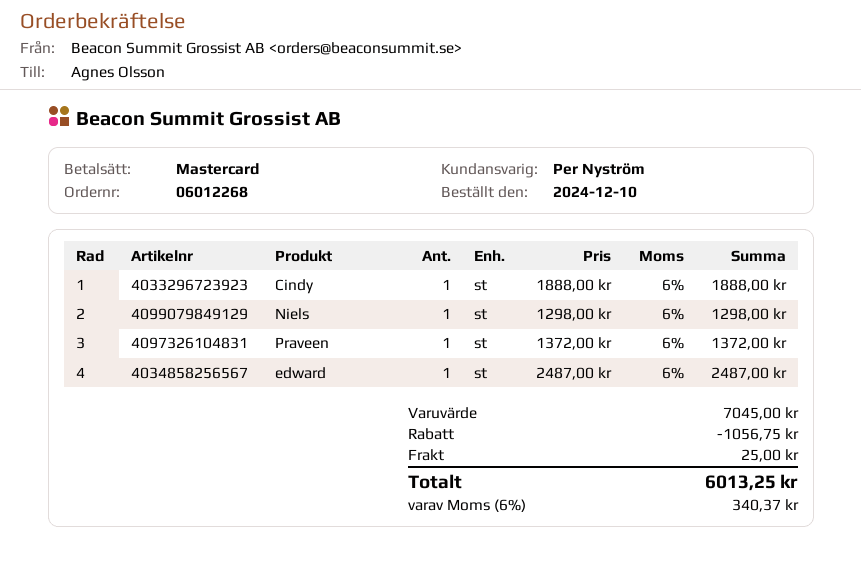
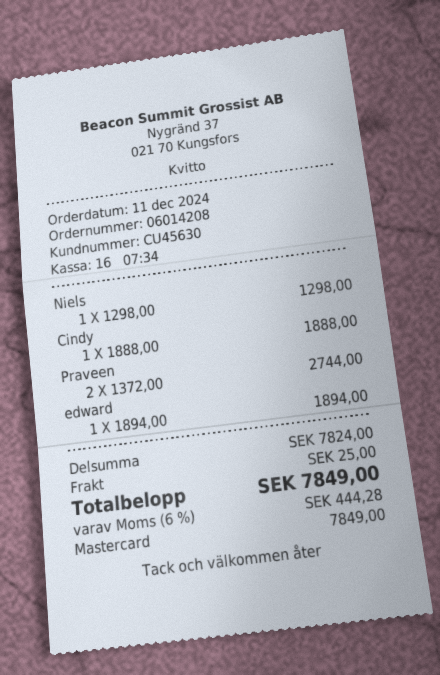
order number: 06012268 -> 06014208
order date: 2024-12-10 -> 2024-12-11
Praveen: 1 x 1372.00 = 1372.00 -> 2 x 1372.00 = 2744.00
edward: 1 x 2487.00 = 2487.00 -> 1 x 1894.00 = 1894.00
subtotal: 7045.00 -> 7824.00
discount: 1056.75 -> none
tax: 6% = 340.37 -> 6% = 444.28
total: 6013.25 -> 7849.00

